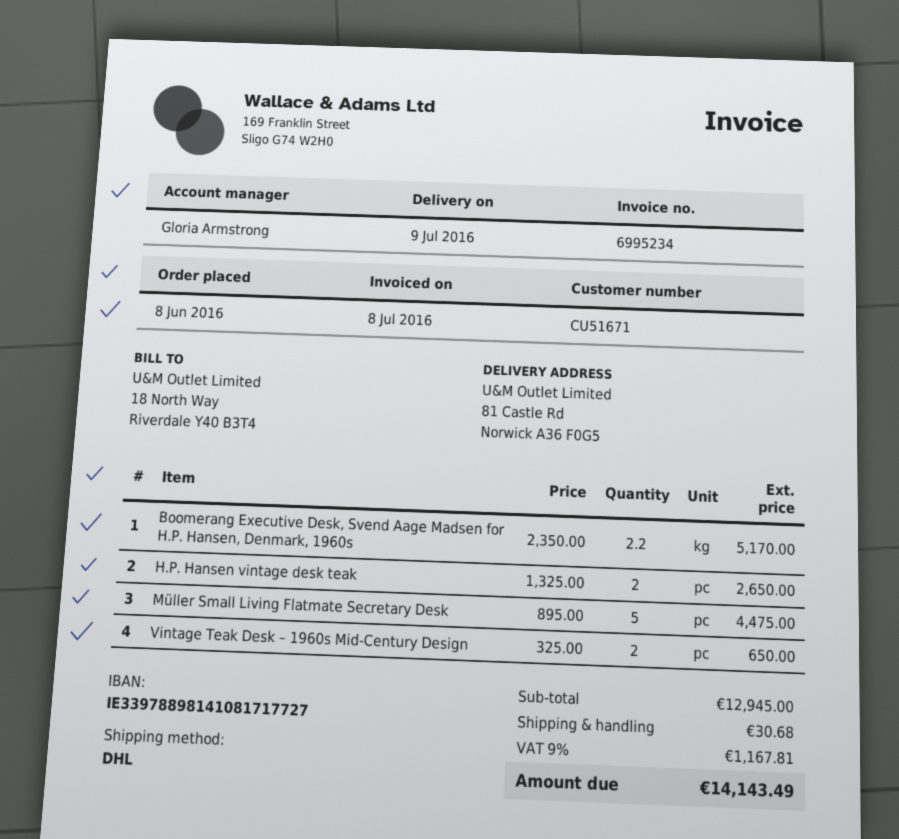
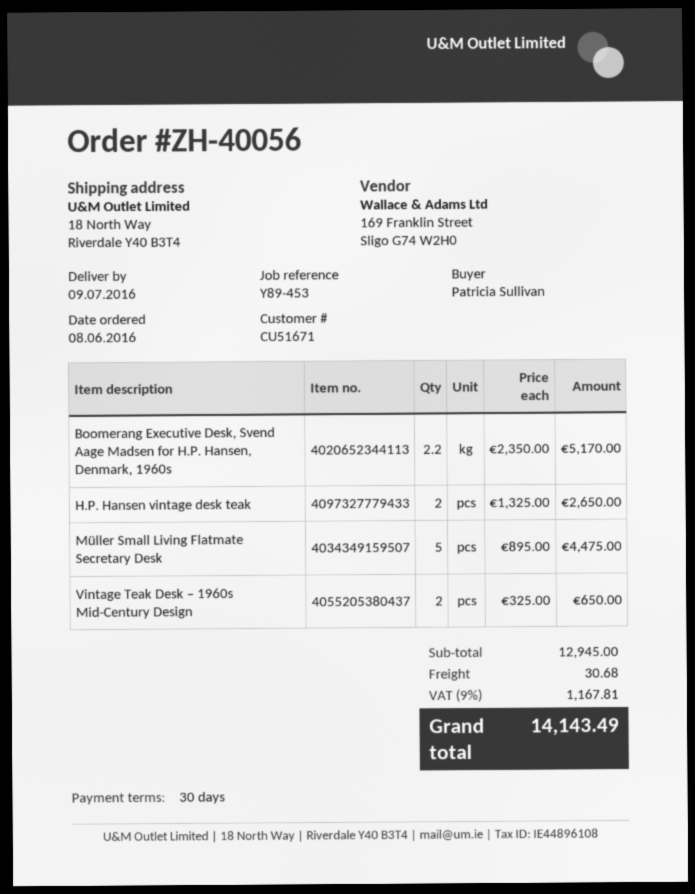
ship to: 81 Castle Rd, Norwick A36 F0G5 -> 18 North Way, Riverdale Y40 B3T4

